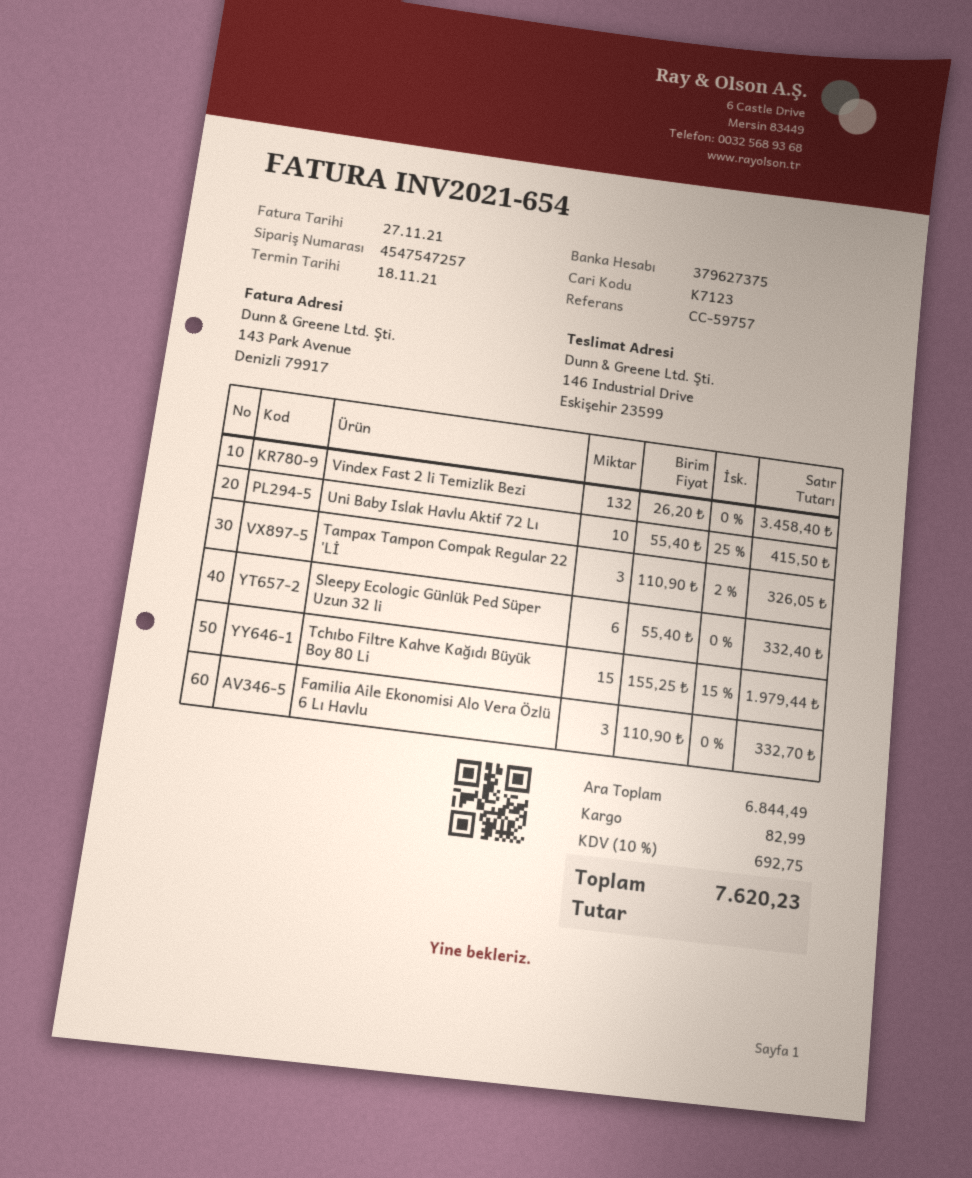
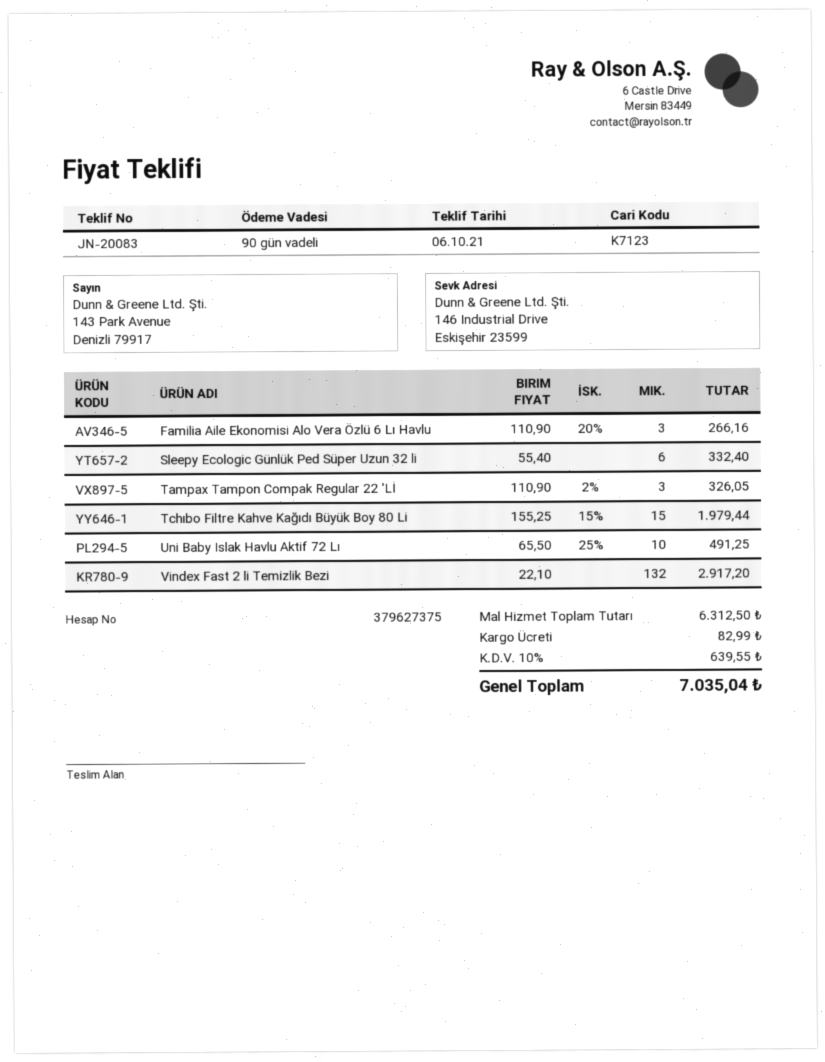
Vindex Fast 2 li Temizlik Bezi: 132 x 26.20 = 3458.40 -> 132 x 22.10 = 2917.20
Uni Baby Islak Havlu Aktif 72 Lı: 10 x 55.40 - 25% = 415.50 -> 10 x 65.50 - 25% = 491.25
Familia Aile Ekonomisi Alo Vera Özlü 6 Lı Havlu: 3 x 110.90 = 332.70 -> 3 x 110.90 - 20% = 266.16
subtotal: 6844.49 -> 6312.50
tax: 10% = 692.75 -> 10% = 639.55
total: 7620.23 -> 7035.04

